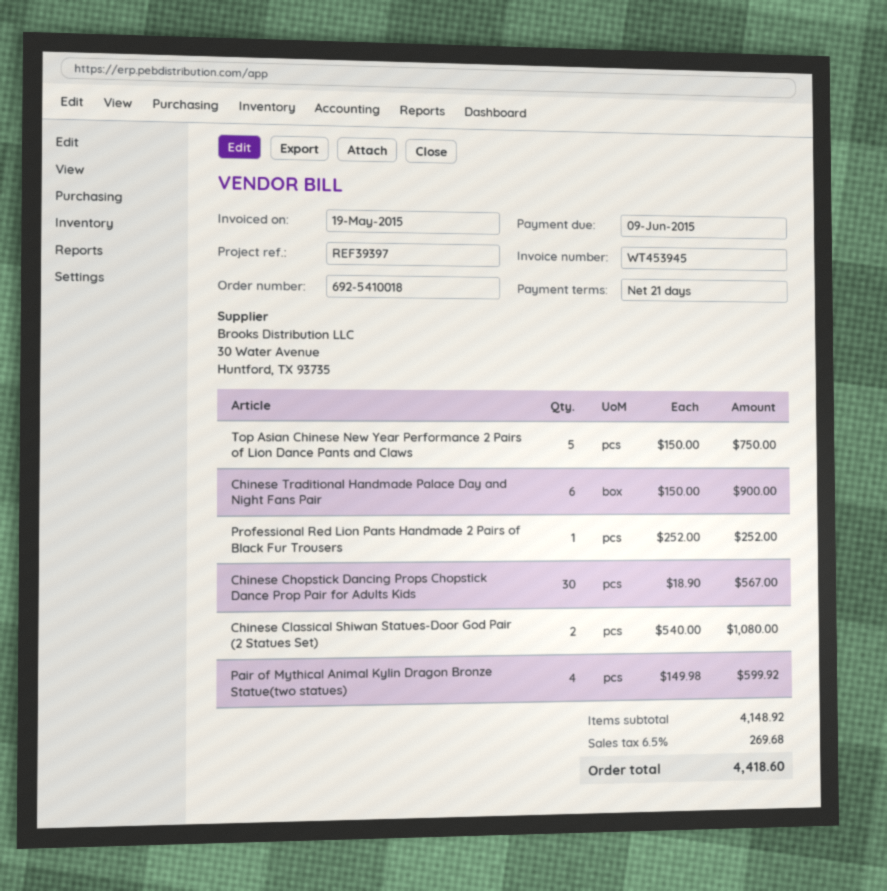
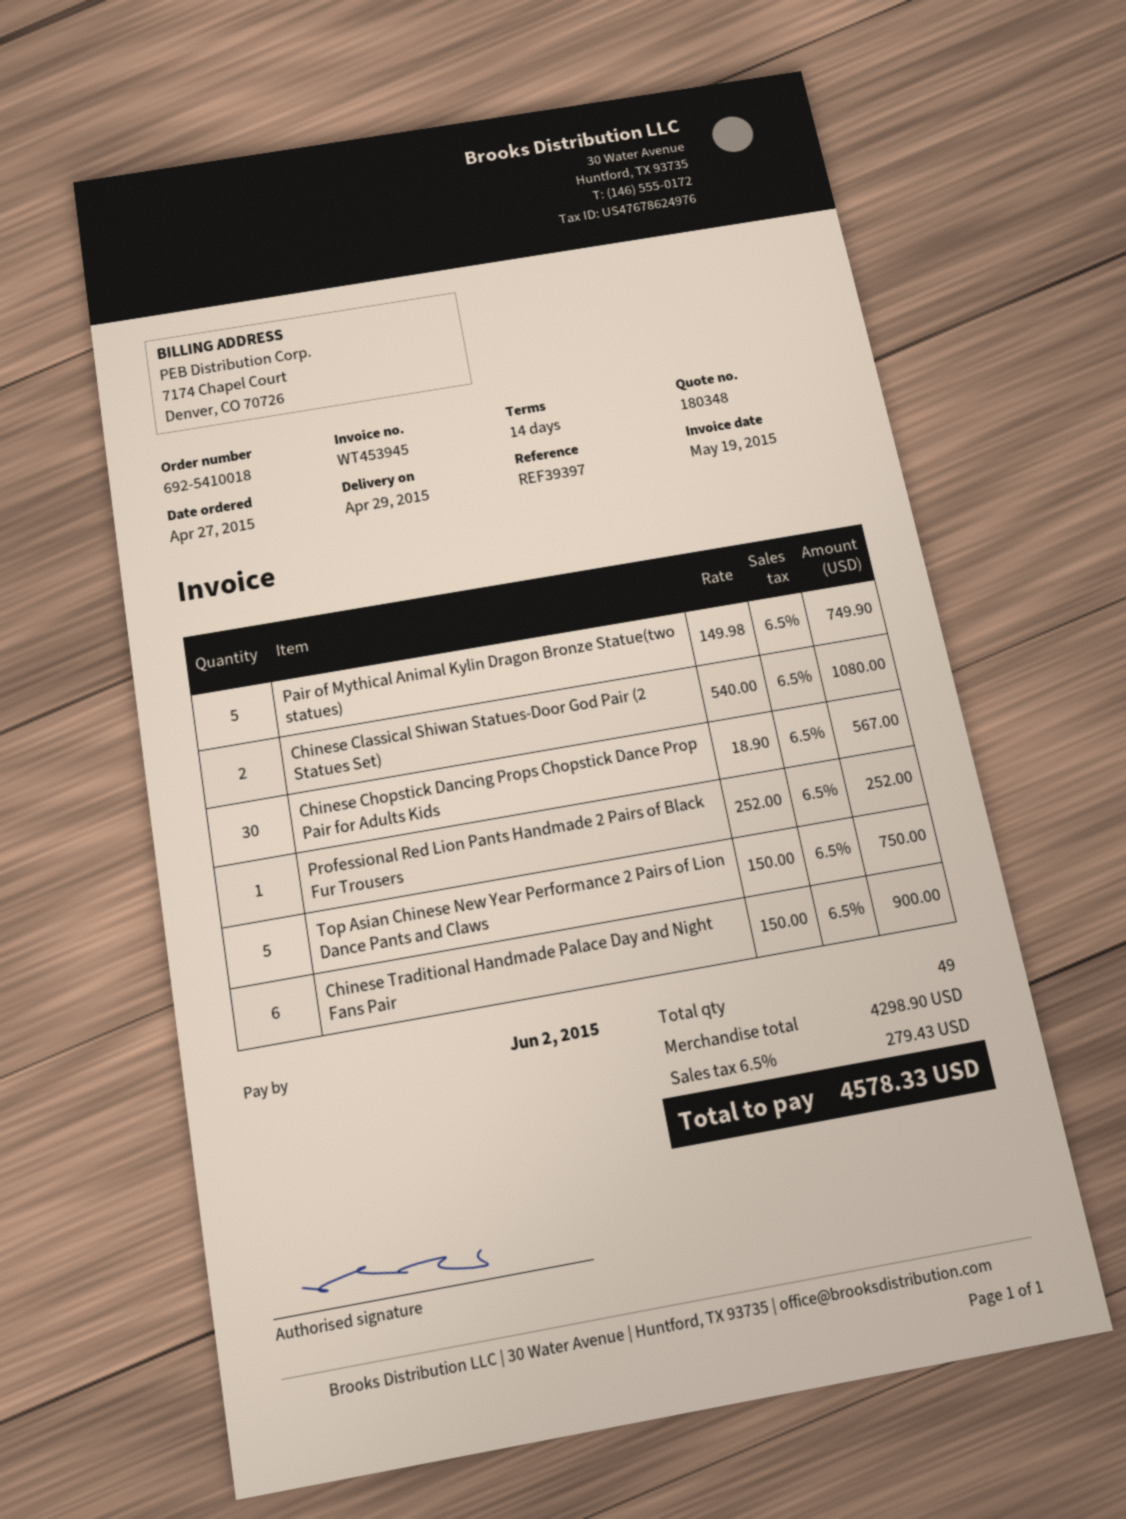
payment terms: 21 days -> 14 days
due date: 2015-06-09 -> 2015-06-02
Pair of Mythical Animal Kylin Dragon Bronze Statue(two statues): 4 x 149.98 = 599.92 -> 5 x 149.98 = 749.90
subtotal: 4148.92 -> 4298.90
tax: 6.5% = 269.68 -> 6.5% = 279.43
total: 4418.60 -> 4578.33

